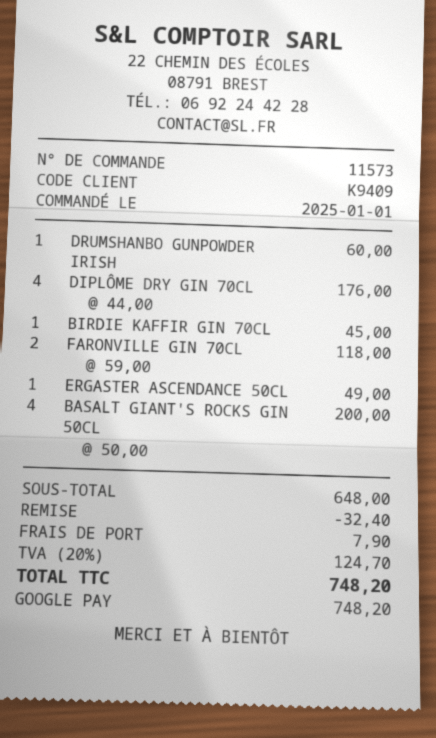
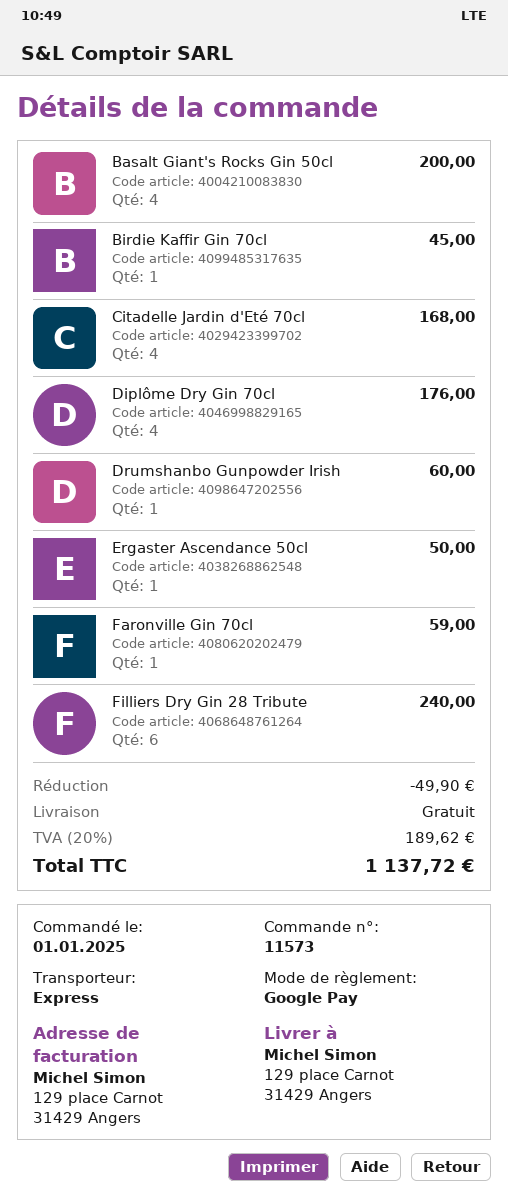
FARONVILLE GIN 70CL: 2 for 118.00 -> 1 for 59.00
ERGASTER ASCENDANCE 50CL: 1 for 49.00 -> 1 for 50.00
Citadelle Jardin d'Eté 70cl: none -> 4 for 168.00
Filliers Dry Gin 28 Tribute: none -> 6 for 240.00
discount: 32.40 -> 49.90
shipping: 7.90 -> 0.00
tax: 20% = 124.70 -> 20% = 189.62
total: 748.20 -> 1137.72

